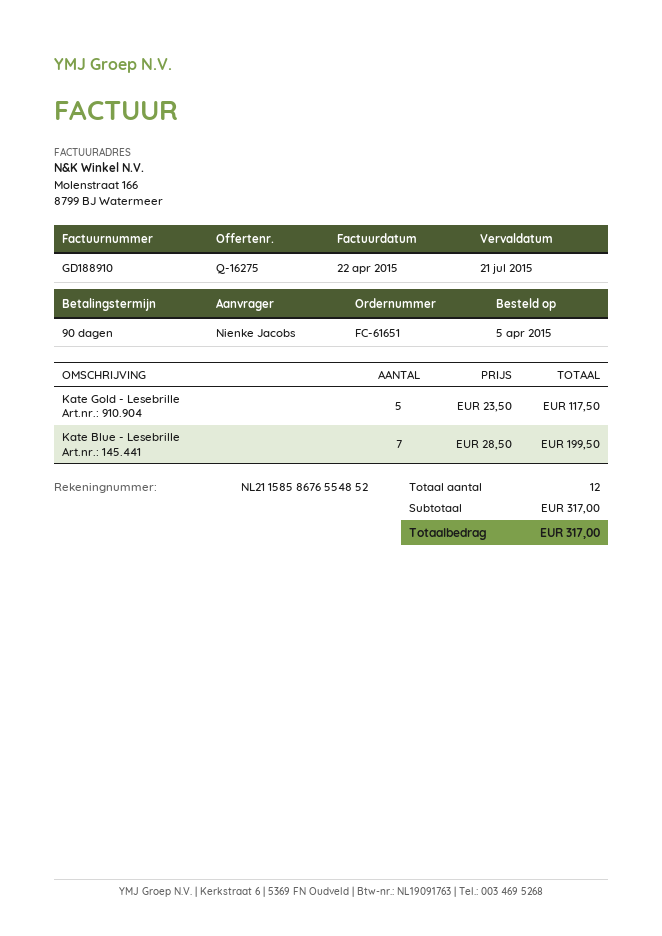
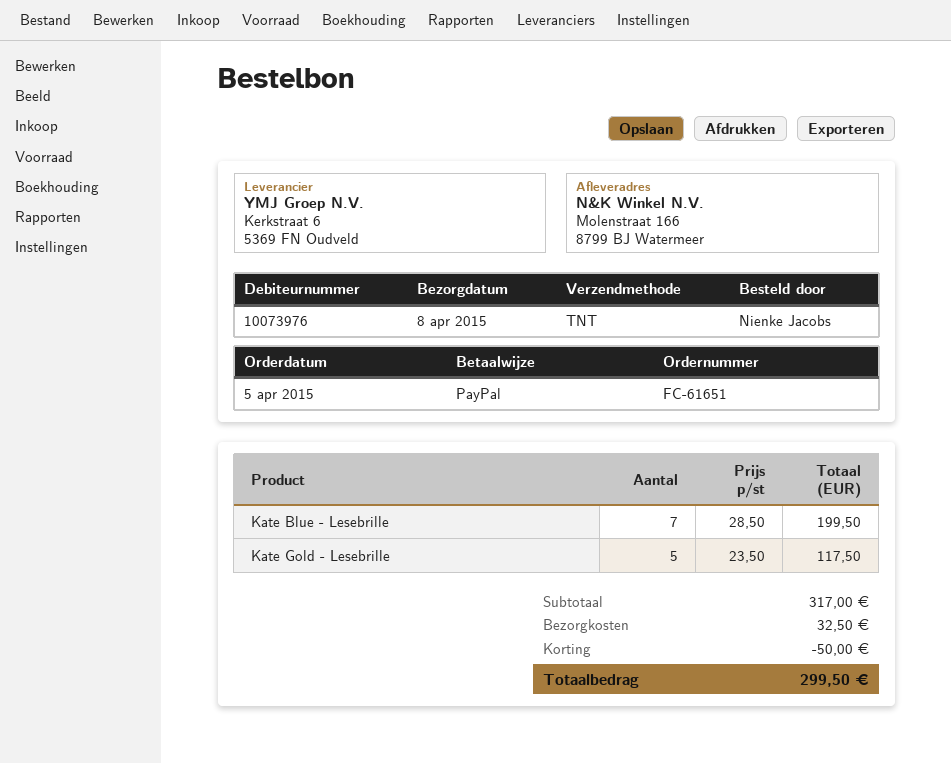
discount: none -> 50.00
shipping: none -> 32.50
total: 317.00 -> 299.50

